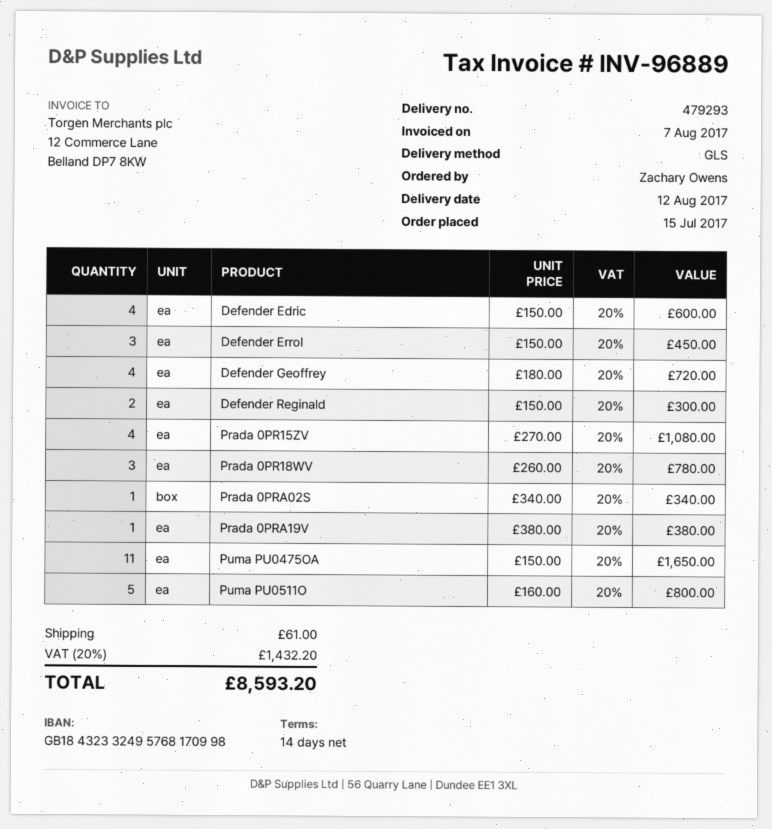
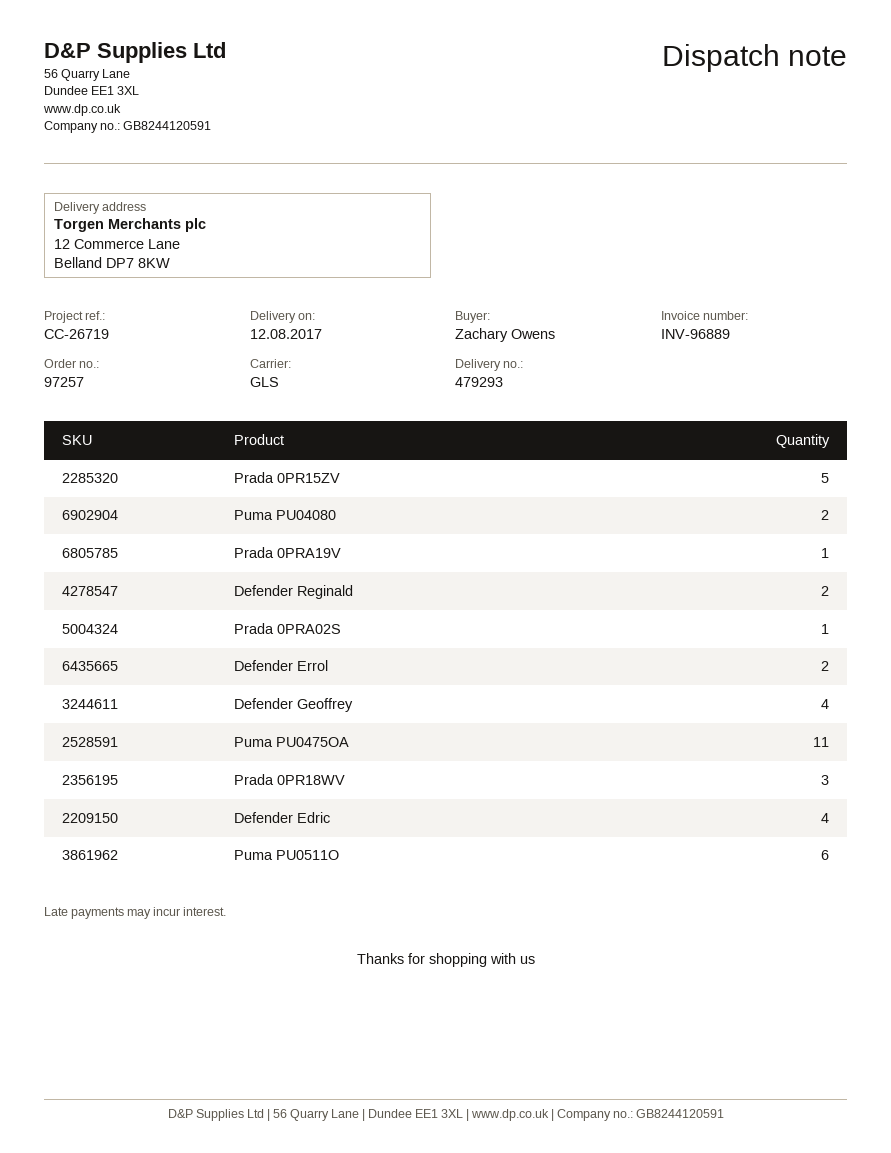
Defender Errol: 3 -> 2
Prada 0PR15ZV: 4 -> 5
Puma PU0511O: 5 -> 6
Puma PU04080: none -> 2

